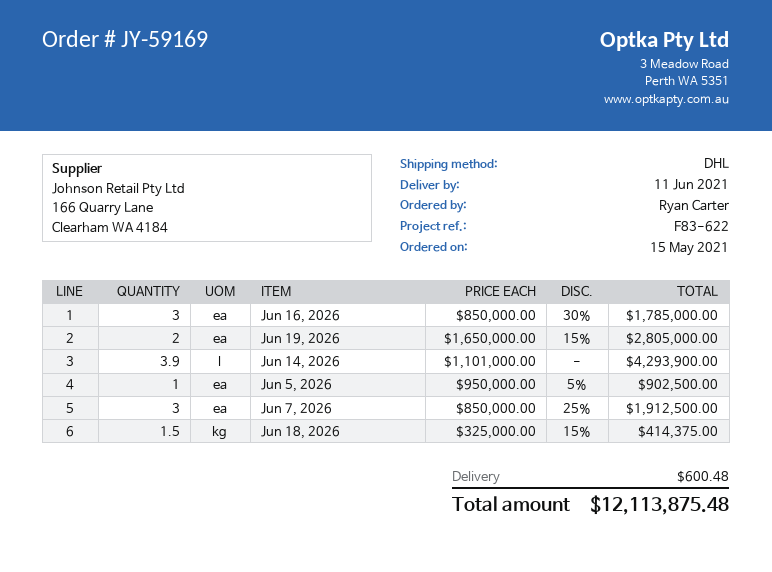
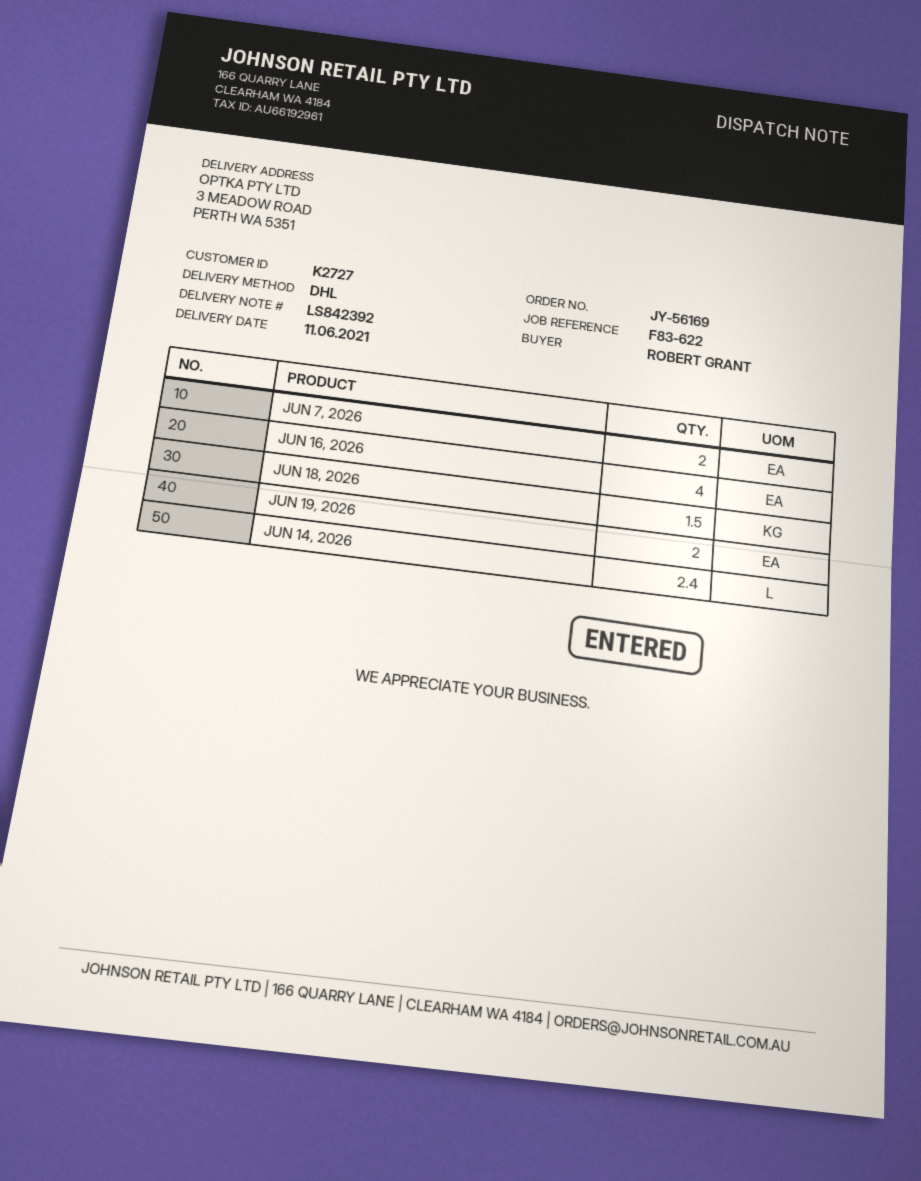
order number: JY-59169 -> JY-56169
ordered by: Ryan Carter -> ROBERT GRANT
Jun 16, 2026: 3 -> 4
Jun 14, 2026: 3.9 -> 2.4
Jun 5, 2026: 1 -> none
Jun 7, 2026: 3 -> 2

